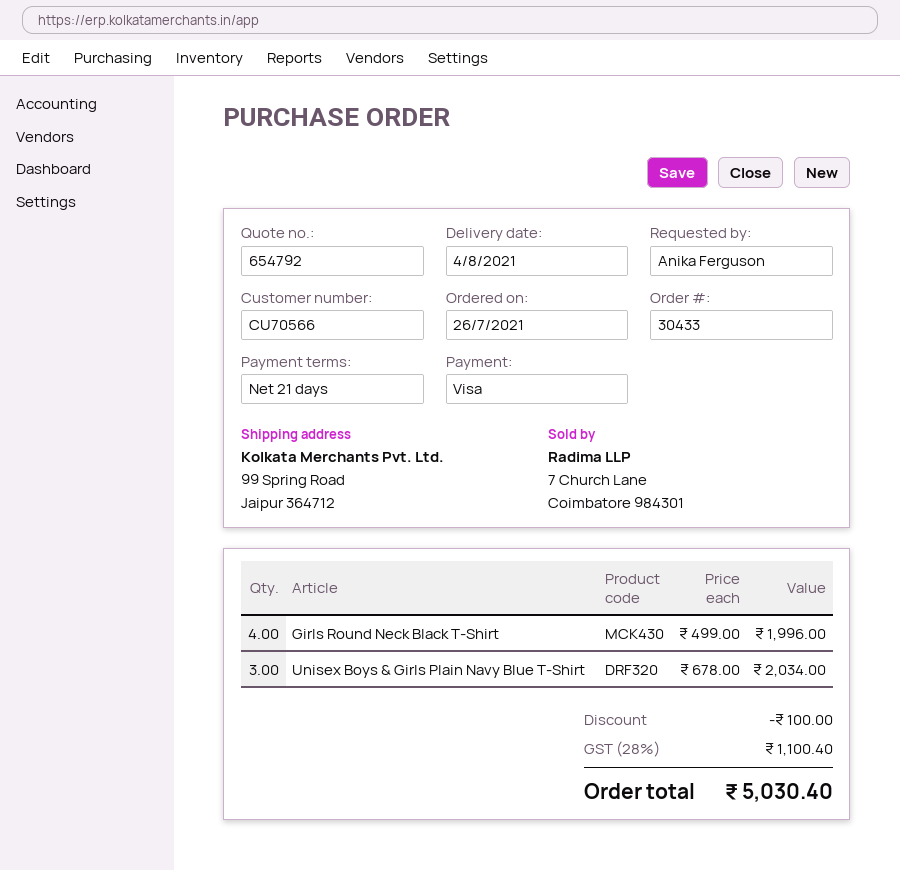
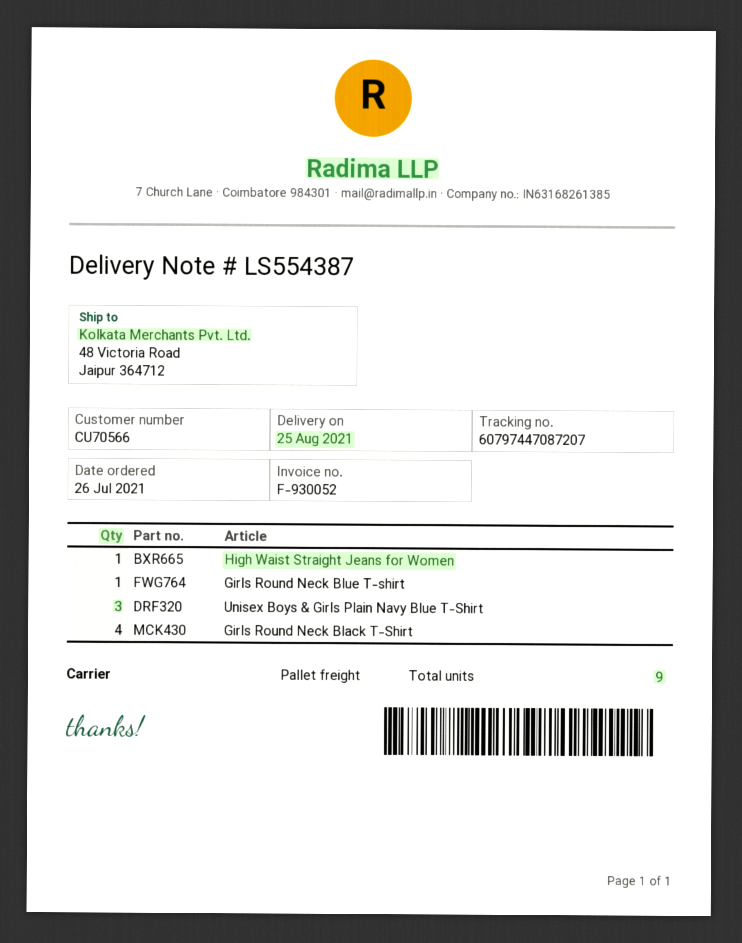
delivery date: 2021-08-04 -> 2021-08-25
ship to: 99 Spring Road, Jaipur 364712 -> 48 Victoria Road, Jaipur 364712
High Waist Straight Jeans for Women: none -> 1
Girls Round Neck Blue T-shirt: none -> 1

